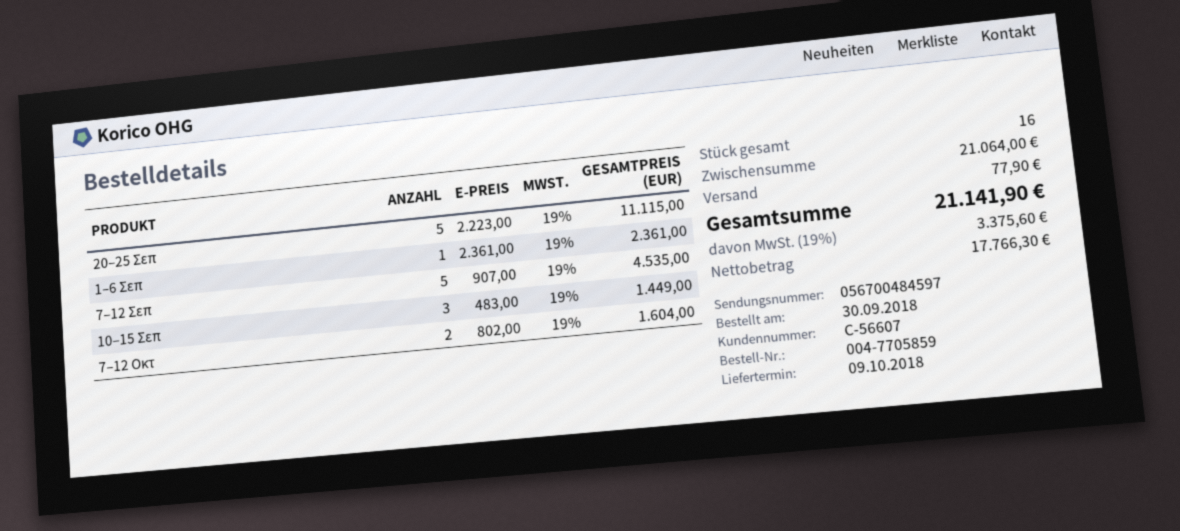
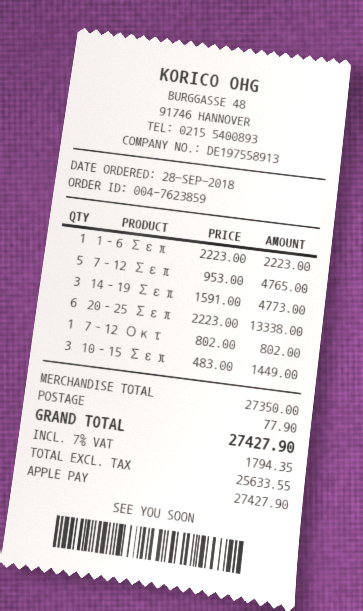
order number: 004-7705859 -> 004-7623859
order date: 2018-09-30 -> 2018-09-28
20–25 Σεπ: 5 x 2223.00 = 11115.00 -> 6 x 2223.00 = 13338.00
1–6 Σεπ: 1 x 2361.00 = 2361.00 -> 1 x 2223.00 = 2223.00
7–12 Σεπ: 5 x 907.00 = 4535.00 -> 5 x 953.00 = 4765.00
7–12 Οκτ: 2 x 802.00 = 1604.00 -> 1 x 802.00 = 802.00
14–19 Σεπ: none -> 3 x 1591.00 = 4773.00
subtotal: 21064.00 -> 27350.00
net: 17766.30 -> 25633.55
tax: 19% = 3375.60 -> 7% = 1794.35
total: 21141.90 -> 27427.90

